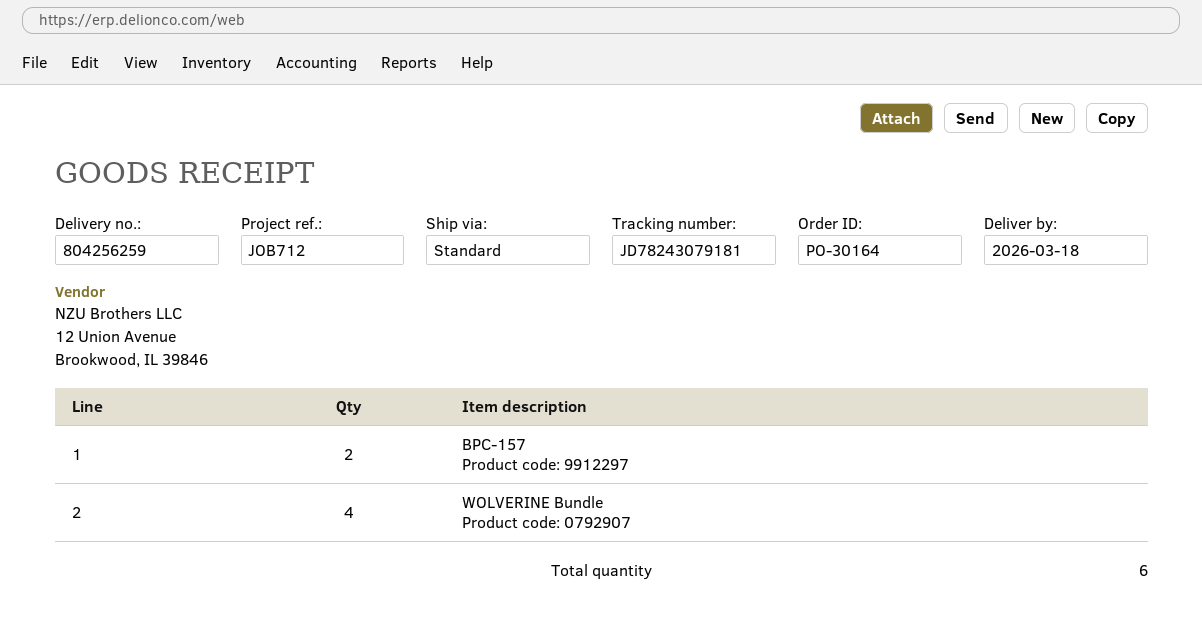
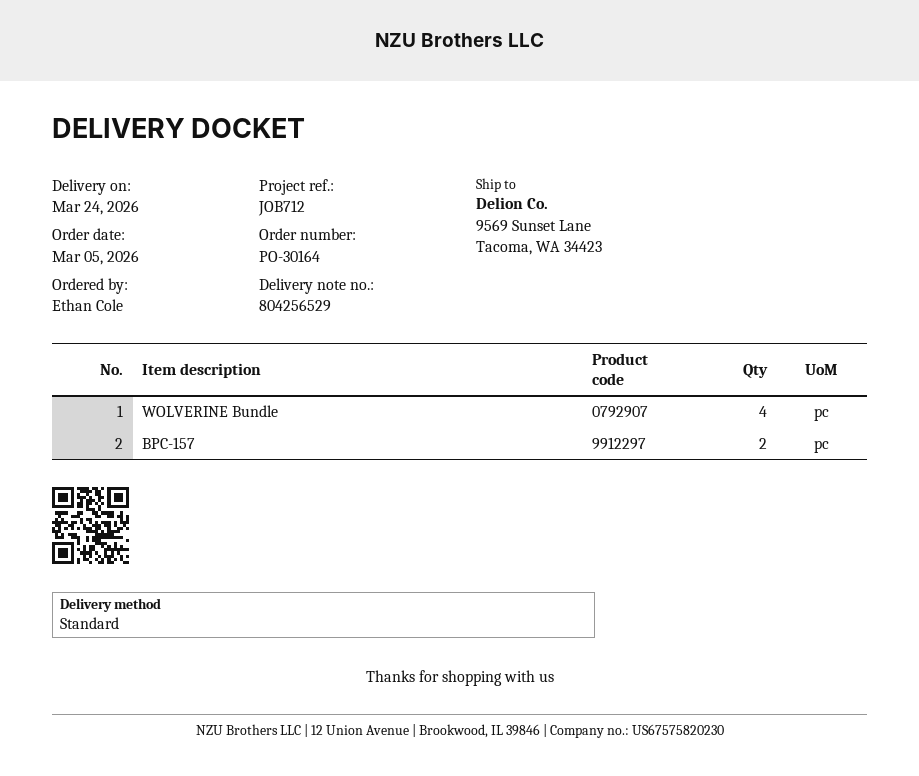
delivery note number: 804256259 -> 804256529
delivery date: 2026-03-18 -> 2026-03-24

